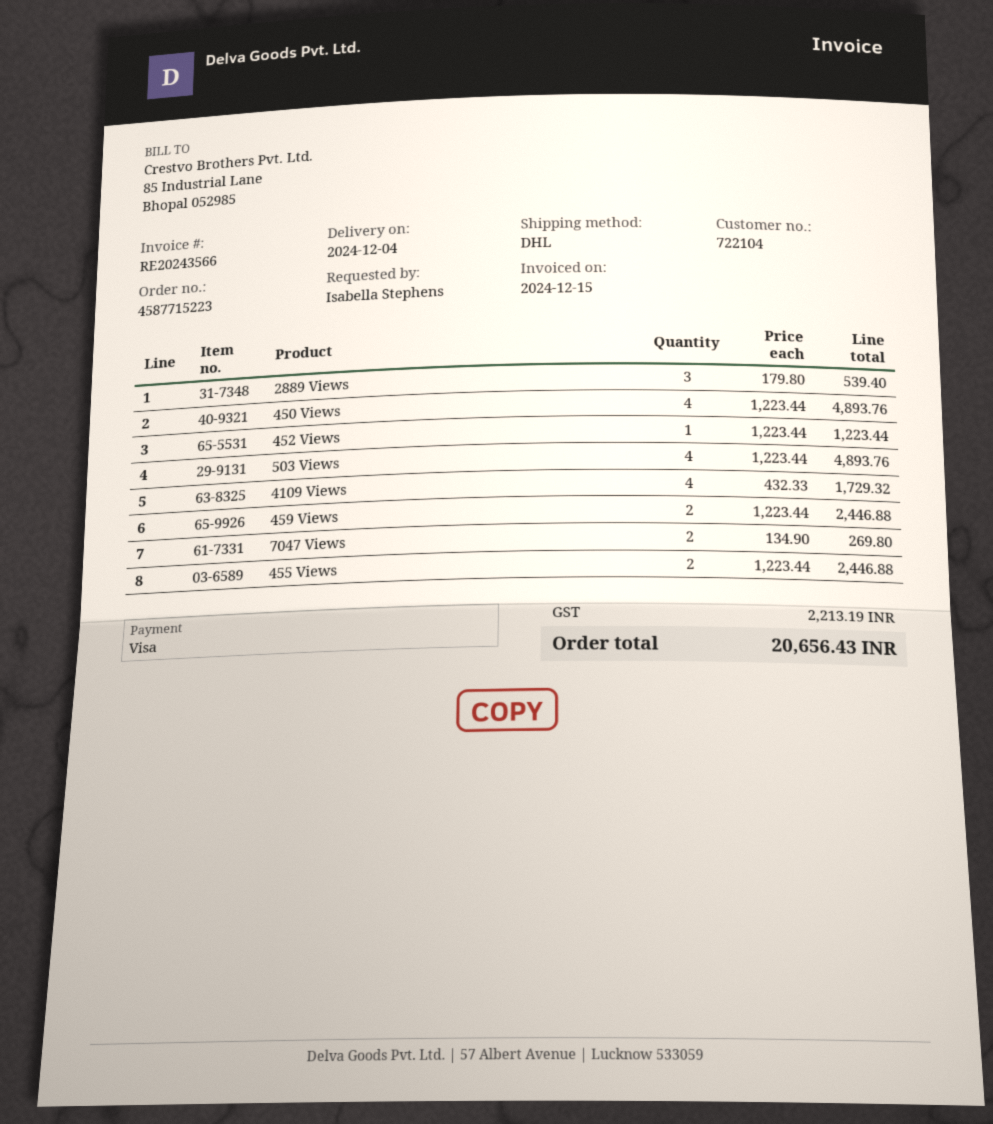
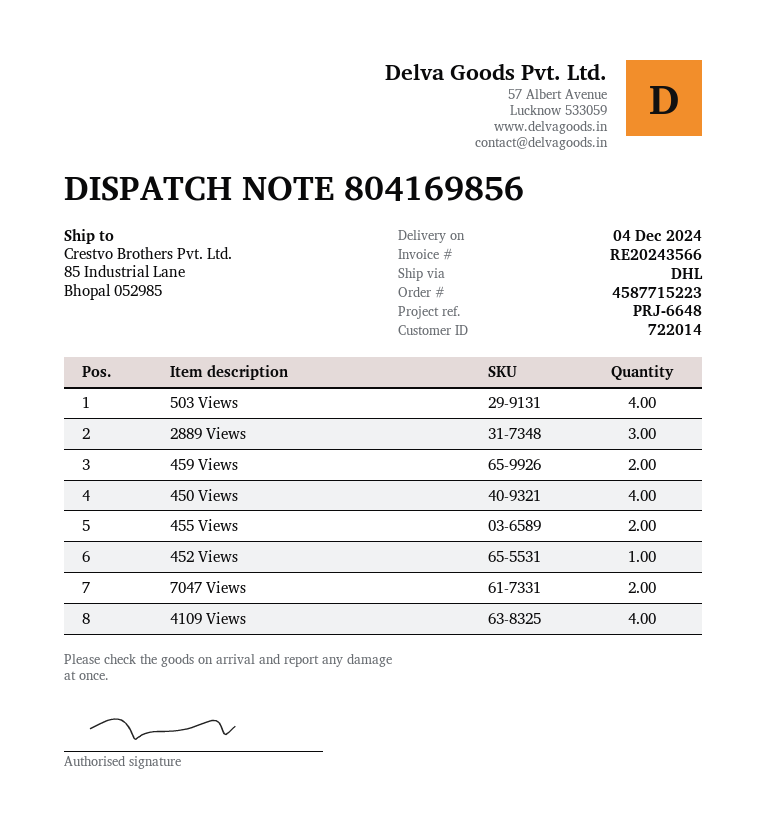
customer number: 722104 -> 722014

